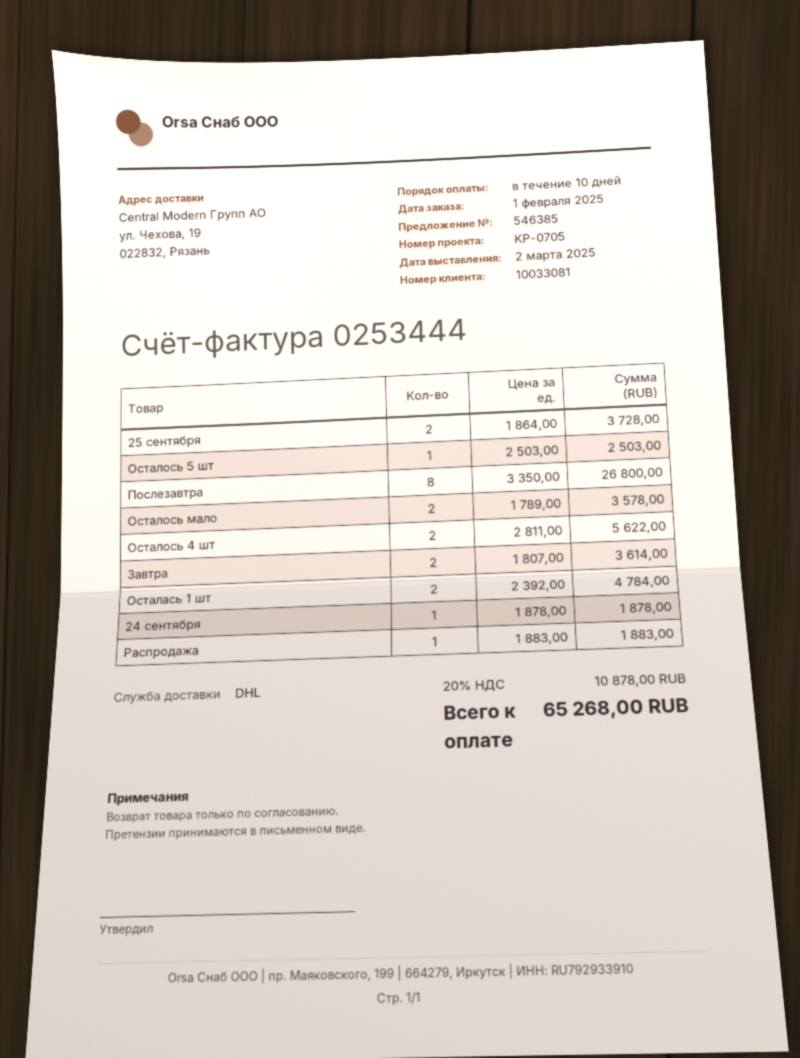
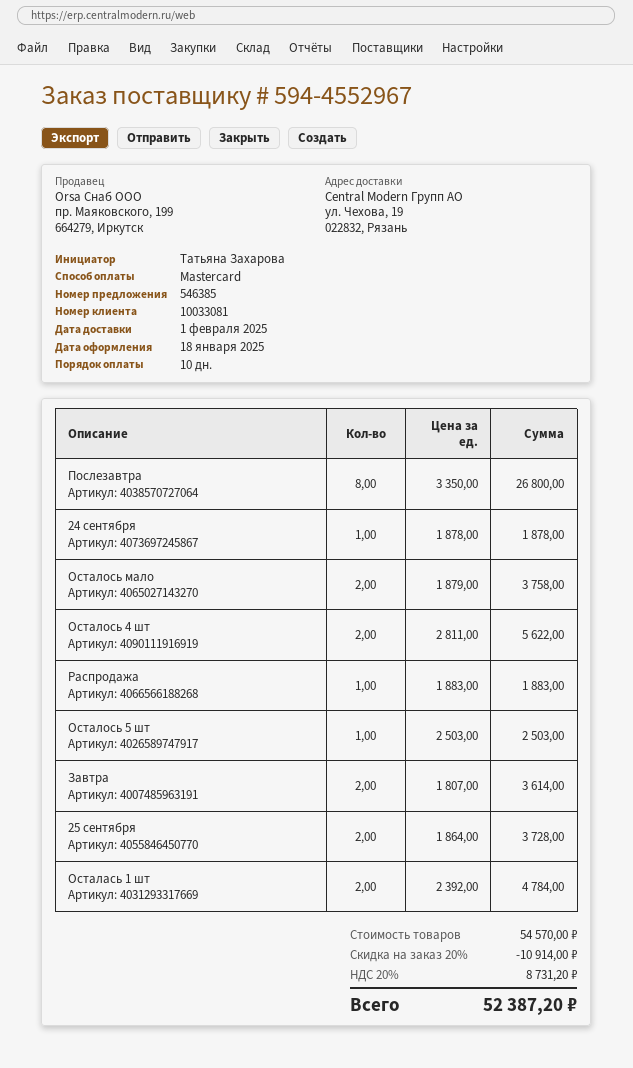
order date: 2025-02-01 -> 2025-01-18
Осталось мало: 2 x 1789.00 = 3578.00 -> 2 x 1879.00 = 3758.00
discount: none -> 20% = 10914.00
tax: 20% = 10878.00 -> 20% = 8731.20
total: 65268.00 -> 52387.20

